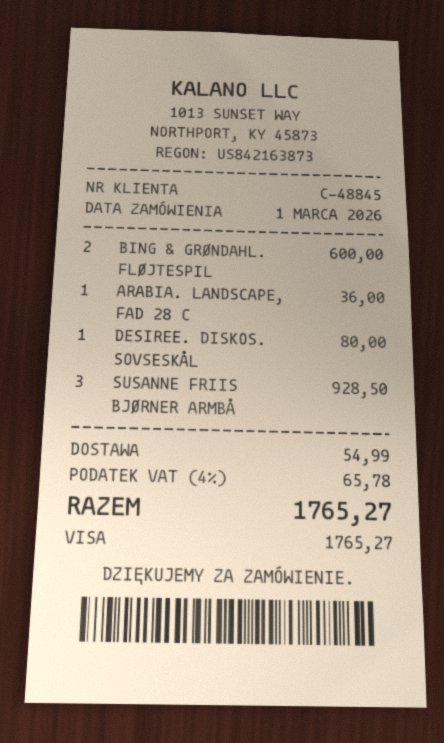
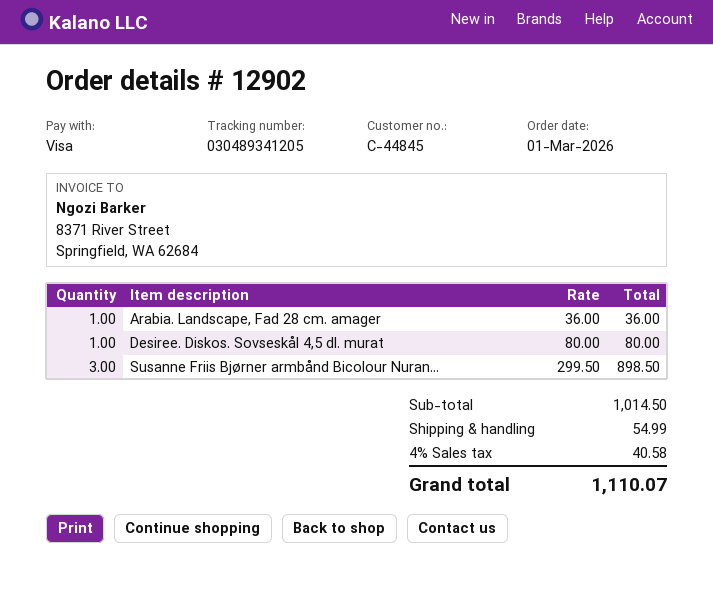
customer number: C-48845 -> C-44845
BING & GRØNDAHL. FLØJTESPIL: 2 for 600.00 -> none
SUSANNE FRIIS BJØRNER ARMBÅ: 3 for 928.50 -> 3 for 898.50
tax: 4% = 65.78 -> 4% = 40.58
total: 1765.27 -> 1110.07

